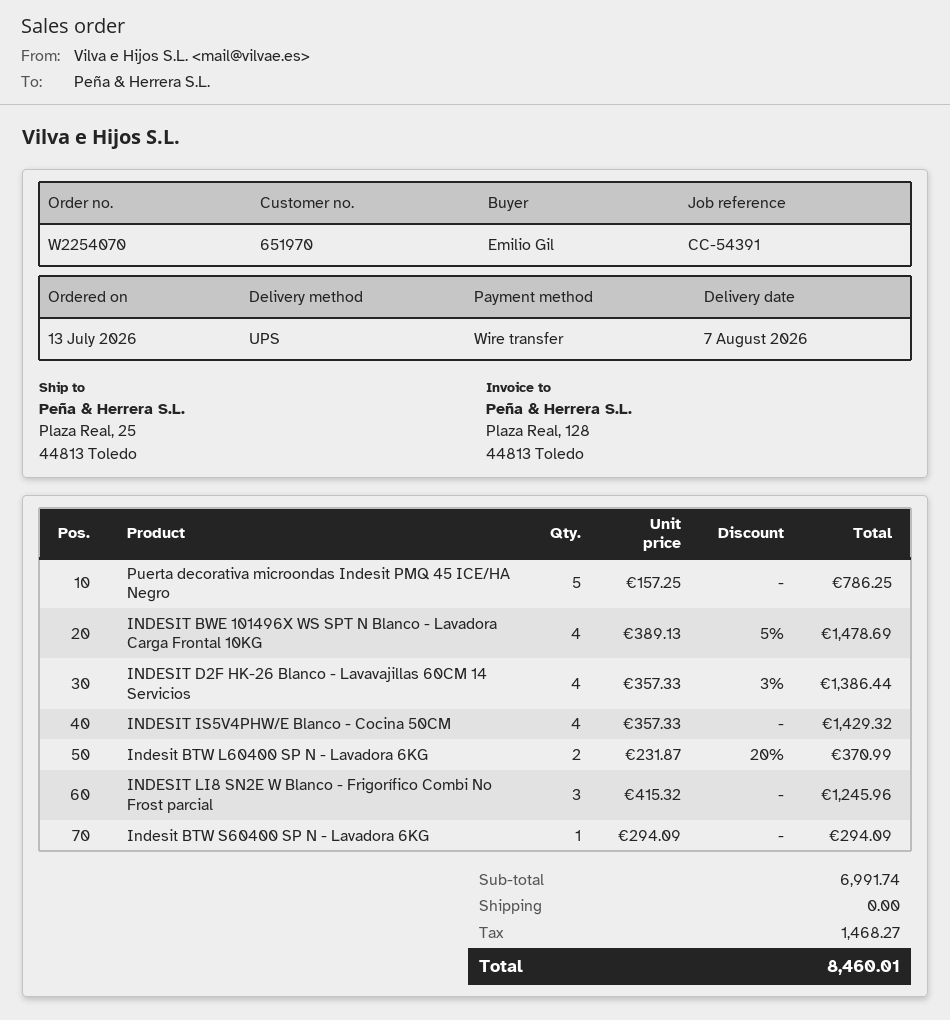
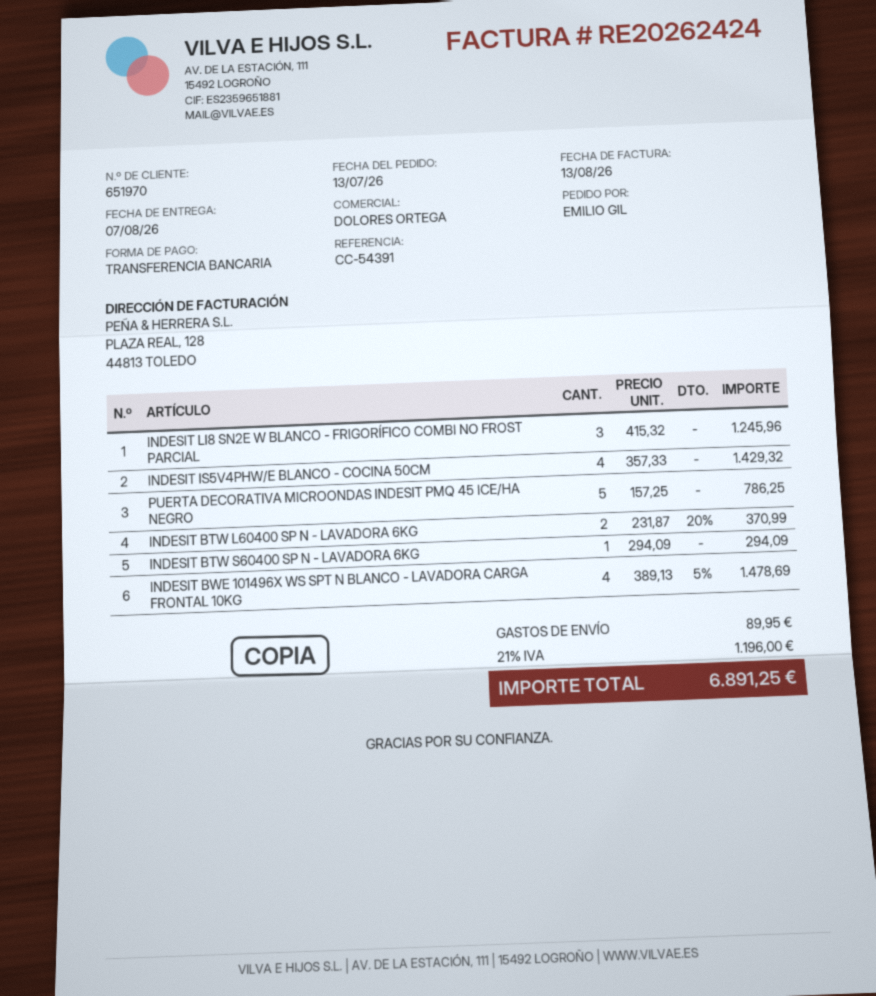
INDESIT D2F HK-26 Blanco - Lavavajillas 60CM 14 Servicios: 4 x 357.33 - 3% = 1386.44 -> none
shipping: 0.00 -> 89.95
tax: 1468.27 -> 1196.00
total: 8460.01 -> 6891.25

